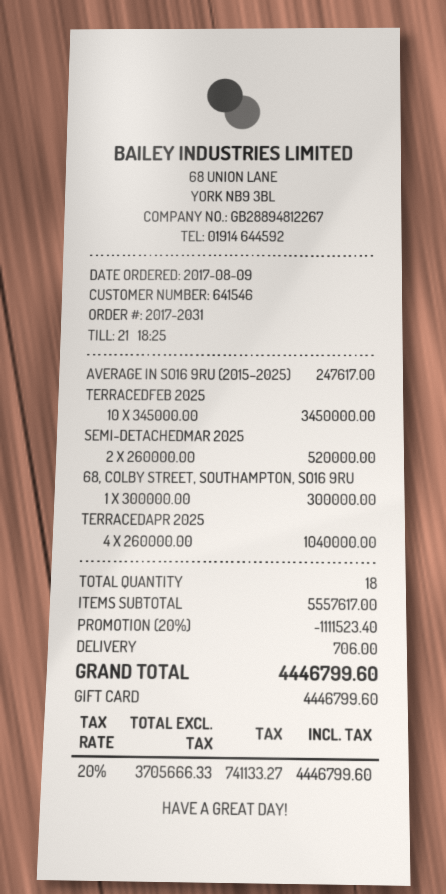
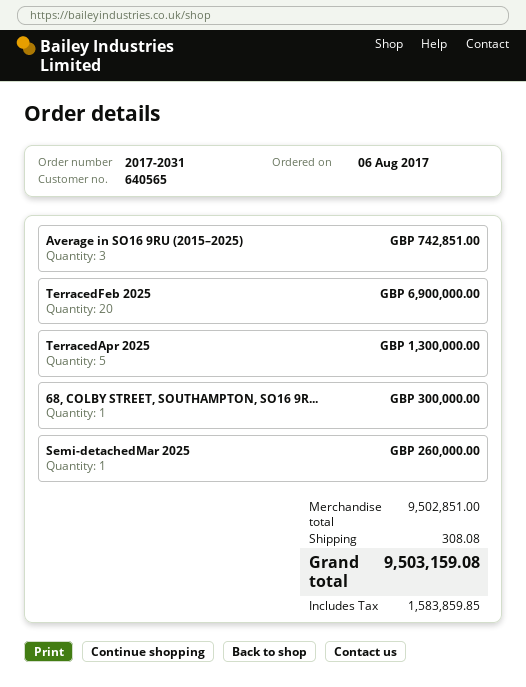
order date: 2017-08-09 -> 2017-08-06
customer number: 641546 -> 640565
AVERAGE IN SO16 9RU (2015–2025): 1 for 247617.00 -> 3 for 742851.00
TERRACEDFEB 2025: 10 for 3450000.00 -> 20 for 6900000.00
SEMI-DETACHEDMAR 2025: 2 for 520000.00 -> 1 for 260000.00
TERRACEDAPR 2025: 4 for 1040000.00 -> 5 for 1300000.00
subtotal: 5557617.00 -> 9502851.00
discount: 20% = 1111523.40 -> none
shipping: 706.00 -> 308.08
tax: 741133.27 -> 1583859.85
total: 4446799.60 -> 9503159.08

